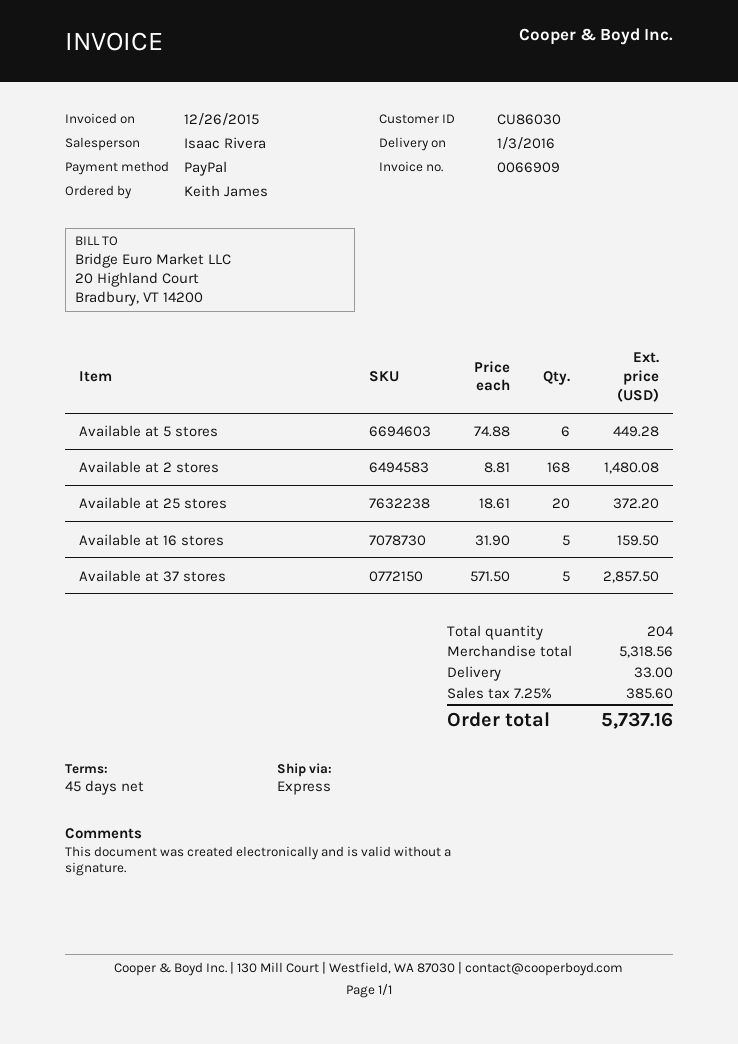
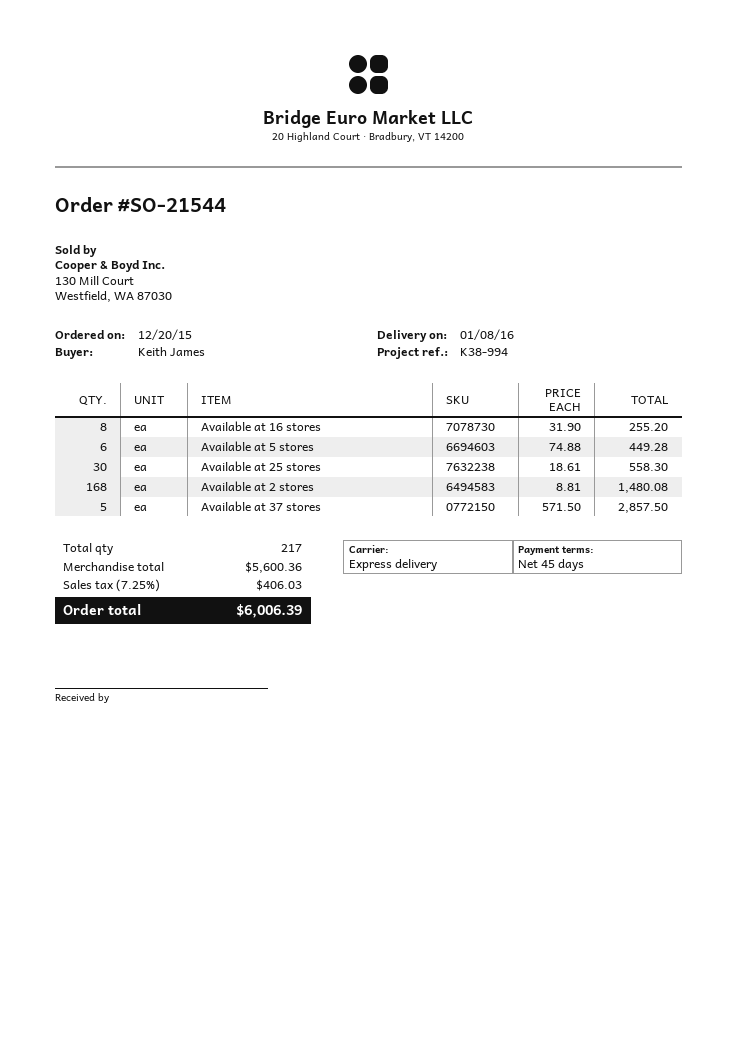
delivery date: 2016-01-03 -> 2016-01-08
Available at 25 stores: 20 x 18.61 = 372.20 -> 30 x 18.61 = 558.30
Available at 16 stores: 5 x 31.90 = 159.50 -> 8 x 31.90 = 255.20
total quantity: 204 -> 217
subtotal: 5318.56 -> 5600.36
shipping: 33.00 -> none
tax: 7.25% = 385.60 -> 7.25% = 406.03
total: 5737.16 -> 6006.39

